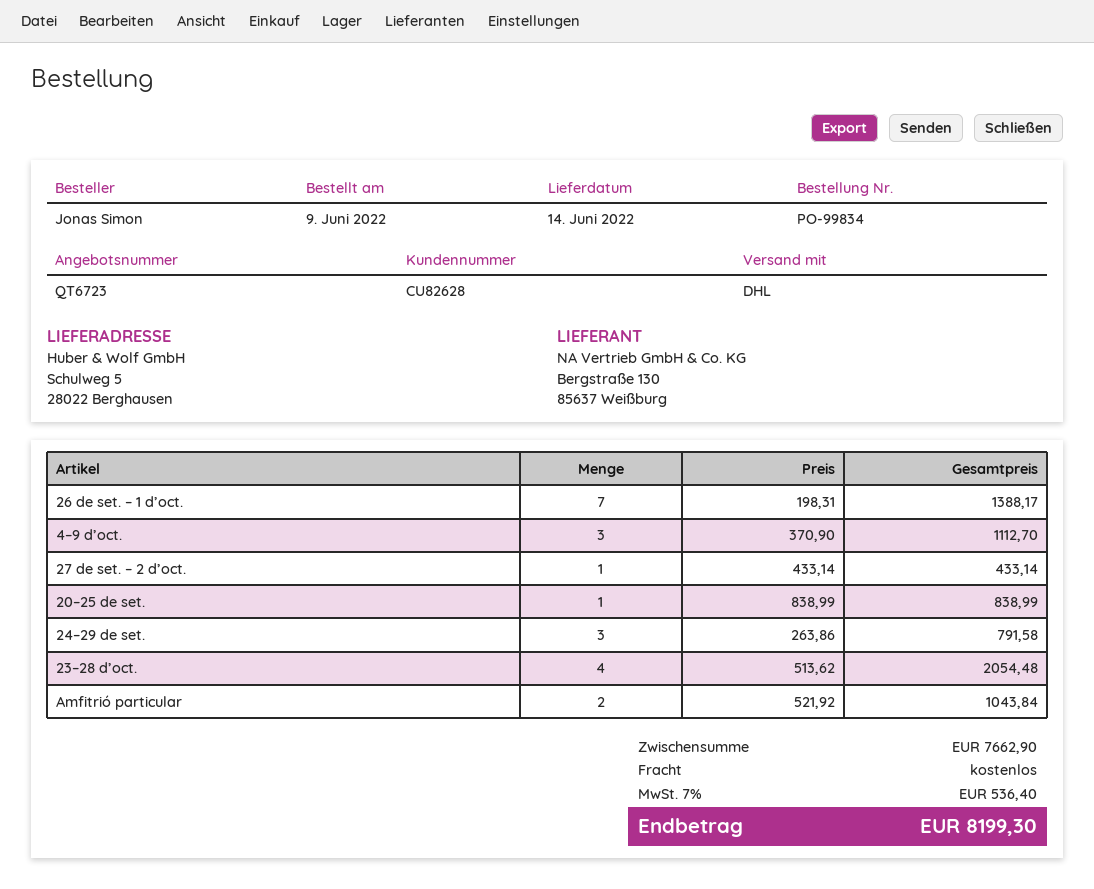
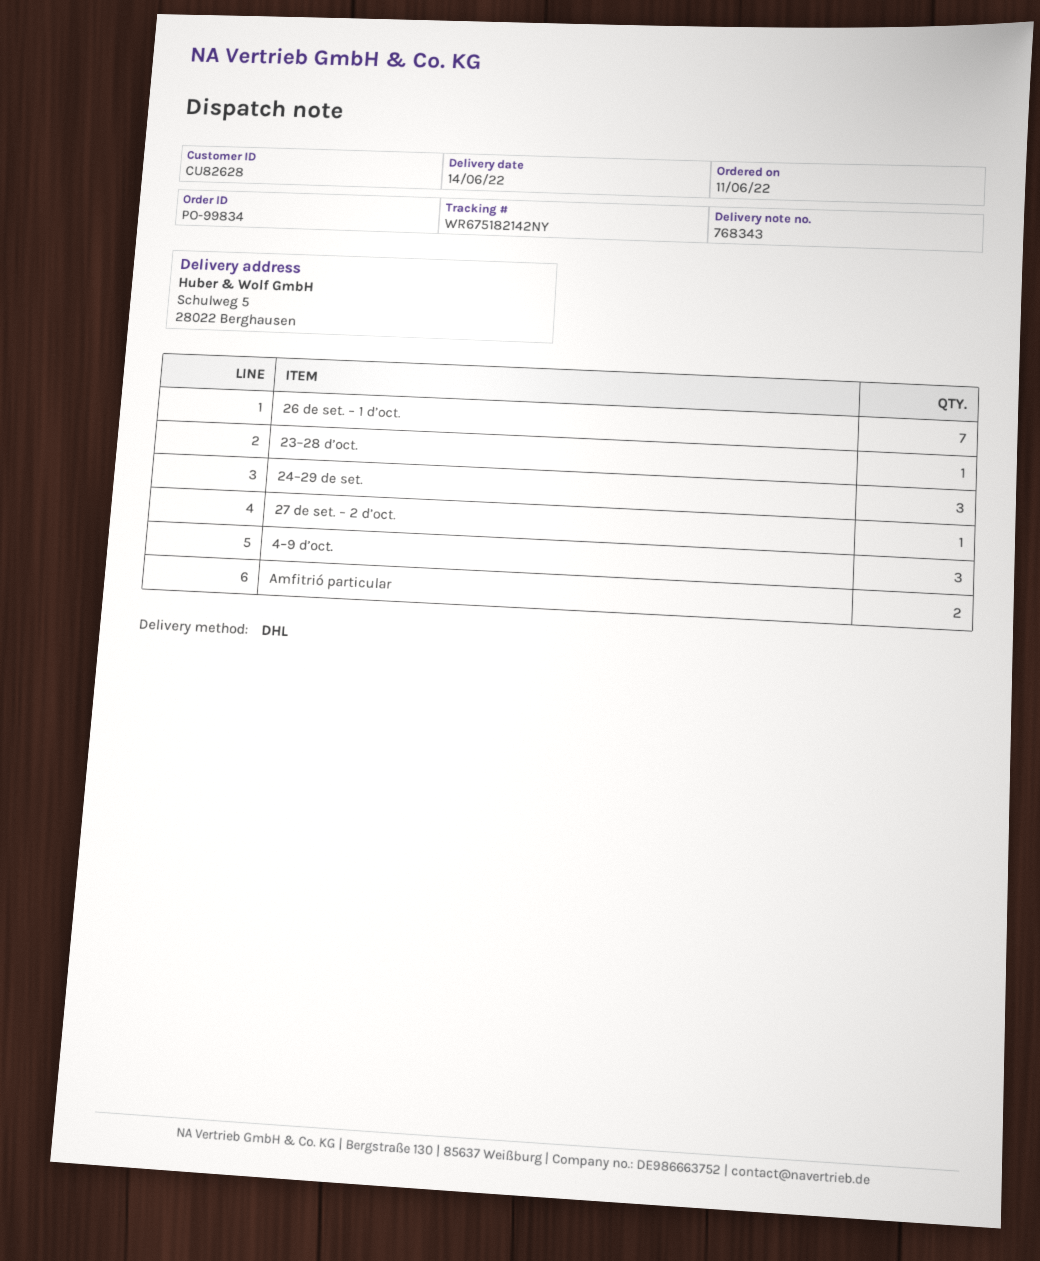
order date: 2022-06-09 -> 2022-06-11
20–25 de set.: 1 -> none
23–28 d’oct.: 4 -> 1

